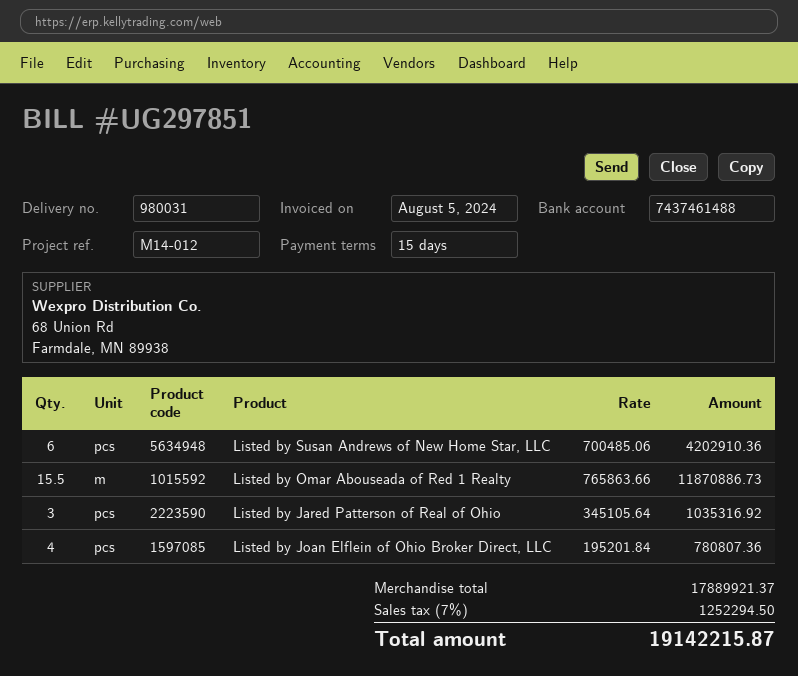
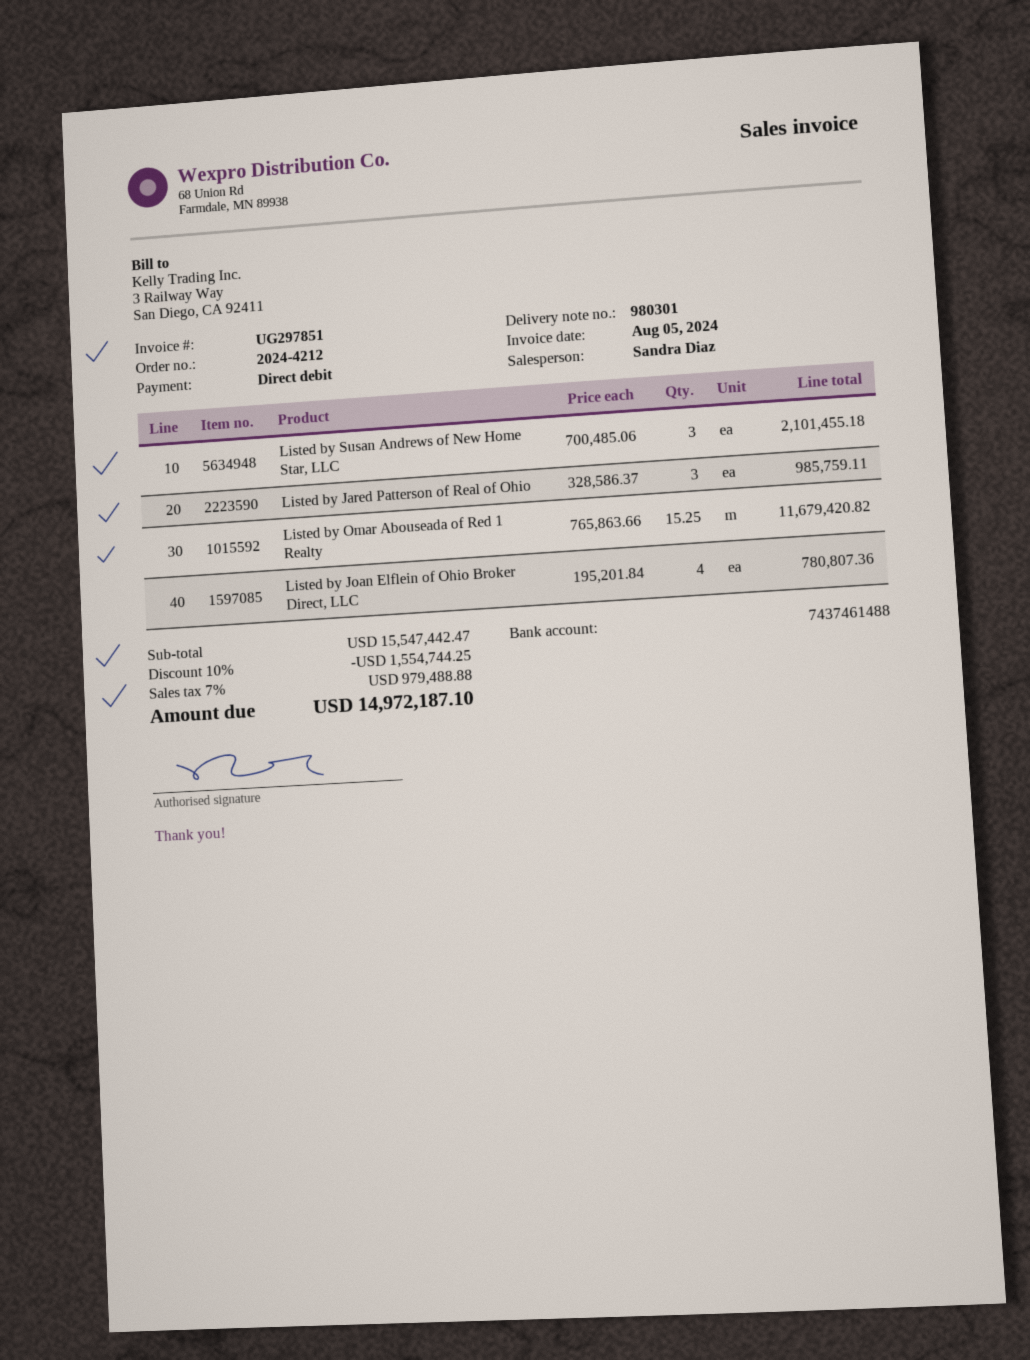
delivery note number: 980031 -> 980301
Listed by Susan Andrews of New Home Star, LLC: 6 x 700485.06 = 4202910.36 -> 3 x 700485.06 = 2101455.18
Listed by Omar Abouseada of Red 1 Realty: 15.5 x 765863.66 = 11870886.73 -> 15.25 x 765863.66 = 11679420.82
Listed by Jared Patterson of Real of Ohio: 3 x 345105.64 = 1035316.92 -> 3 x 328586.37 = 985759.11
subtotal: 17889921.37 -> 15547442.47
discount: none -> 10% = 1554744.25
tax: 7% = 1252294.50 -> 7% = 979488.88
total: 19142215.87 -> 14972187.10

